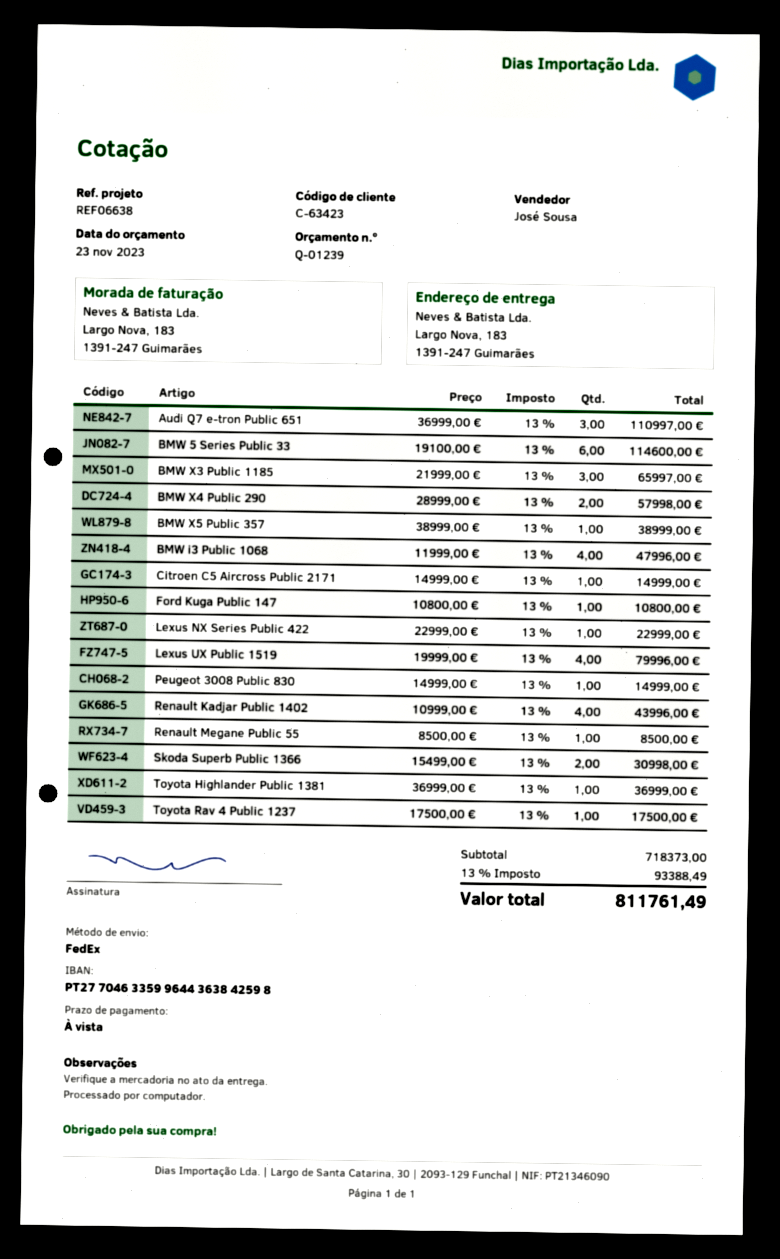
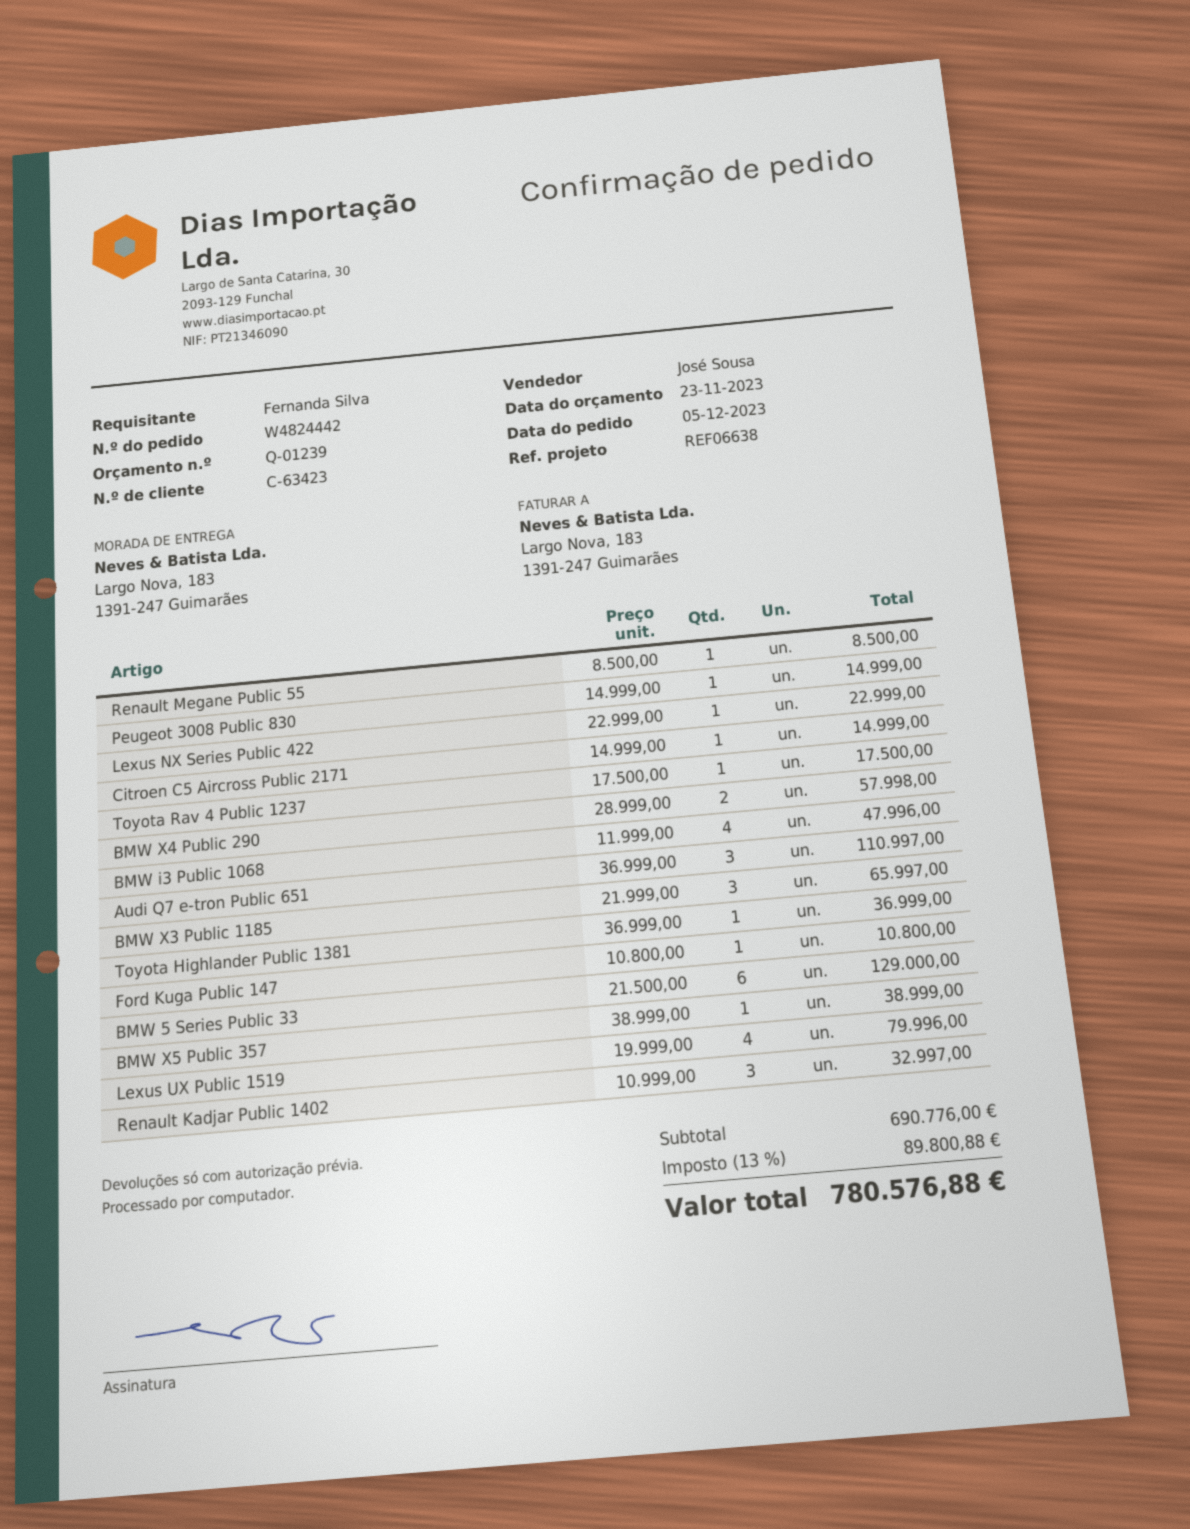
BMW 5 Series Public 33: 6 x 19100.00 = 114600.00 -> 6 x 21500.00 = 129000.00
Renault Kadjar Public 1402: 4 x 10999.00 = 43996.00 -> 3 x 10999.00 = 32997.00
Skoda Superb Public 1366: 2 x 15499.00 = 30998.00 -> none
subtotal: 718373.00 -> 690776.00
tax: 13% = 93388.49 -> 13% = 89800.88
total: 811761.49 -> 780576.88

